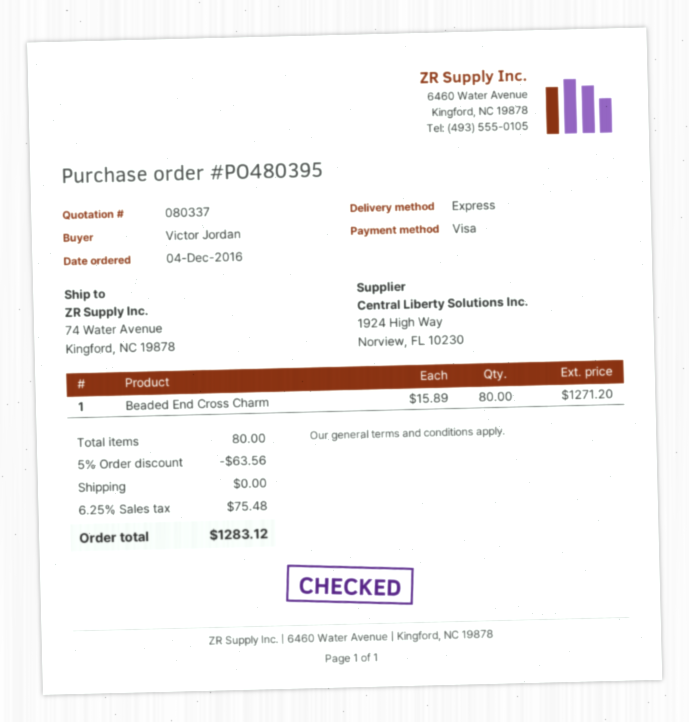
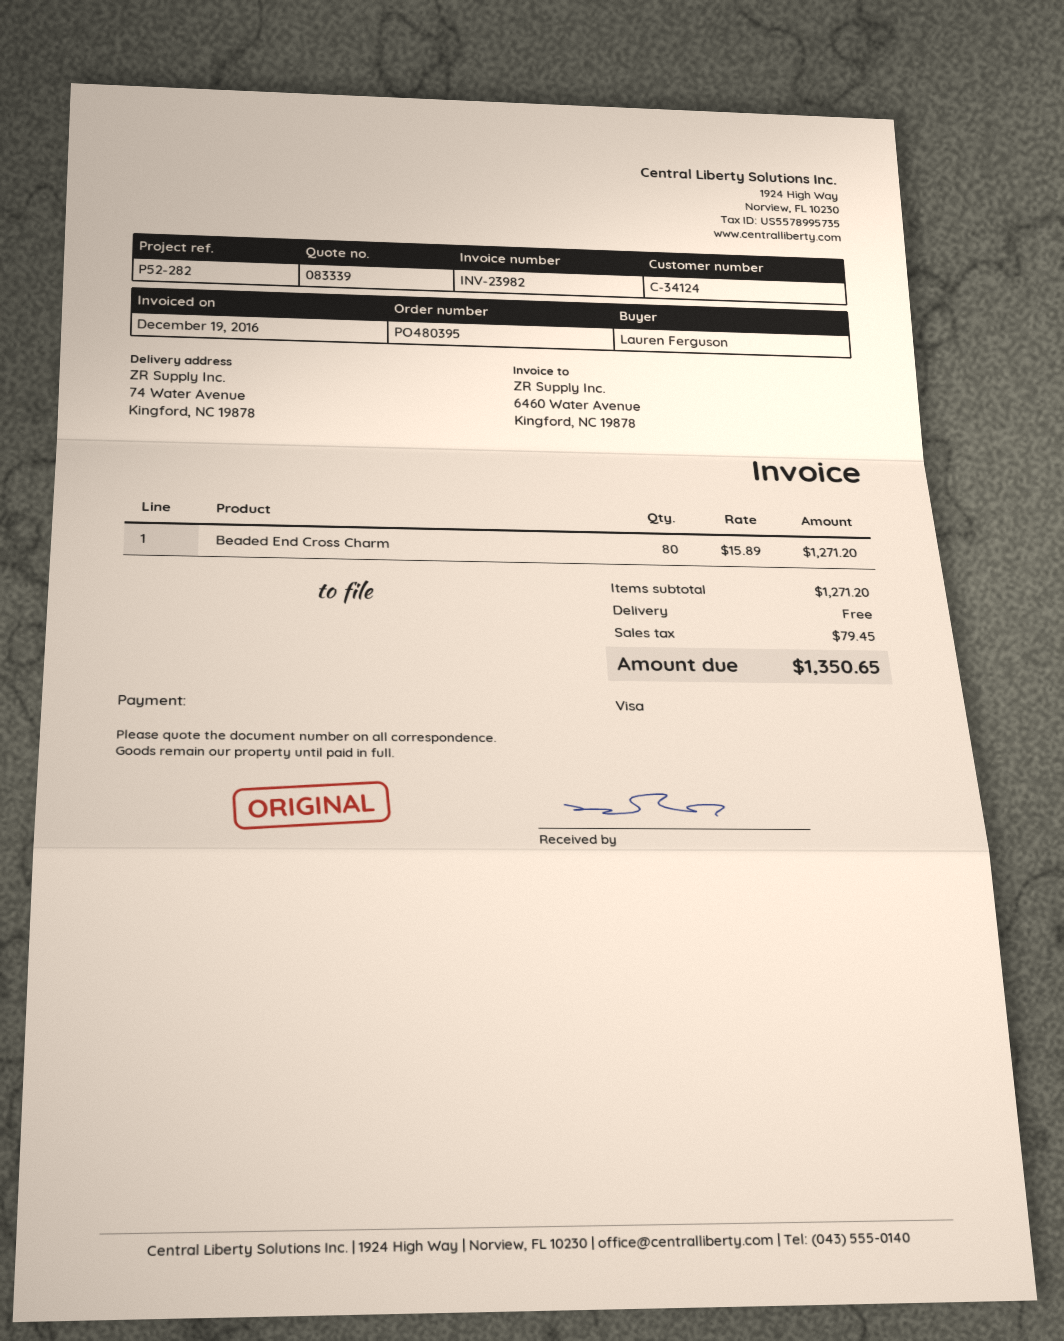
quote number: 080337 -> 083339
ordered by: Victor Jordan -> Lauren Ferguson
discount: 5% = 63.56 -> none
tax: 75.48 -> 79.45
total: 1283.12 -> 1350.65

